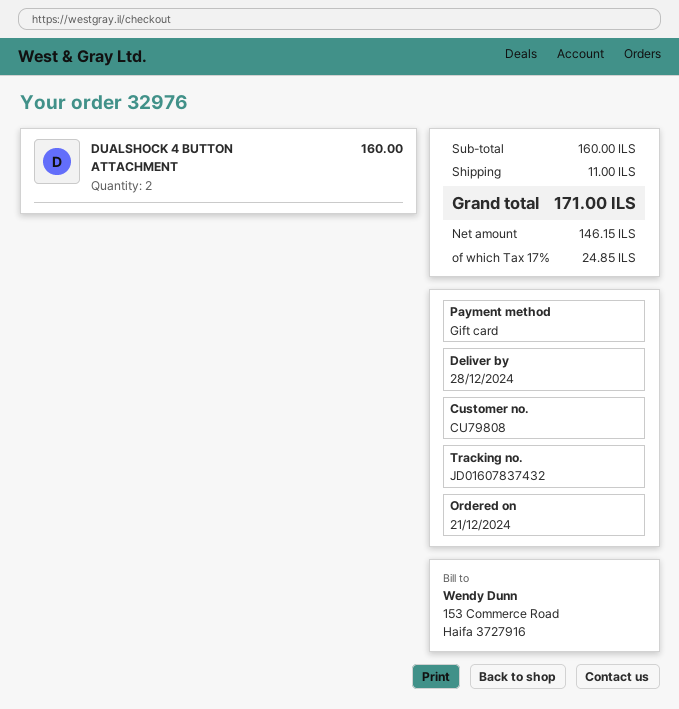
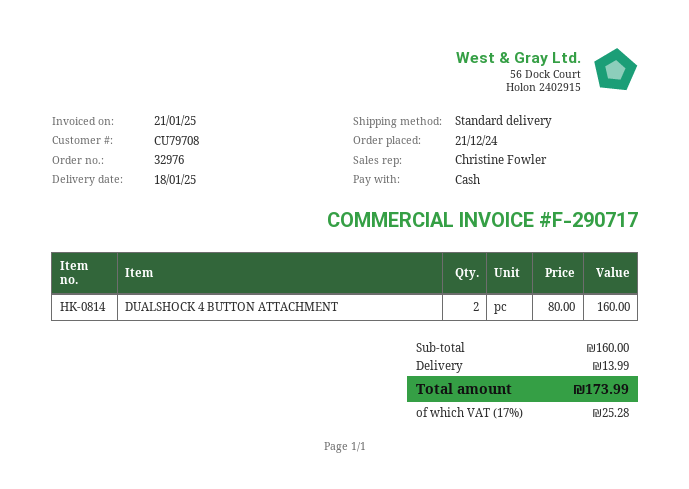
delivery date: 2024-12-28 -> 2025-01-18
customer number: CU79808 -> CU79708
payment method: gift card -> cash
shipping: 11.00 -> 13.99
tax: 17% = 24.85 -> 17% = 25.28
total: 171.00 -> 173.99

